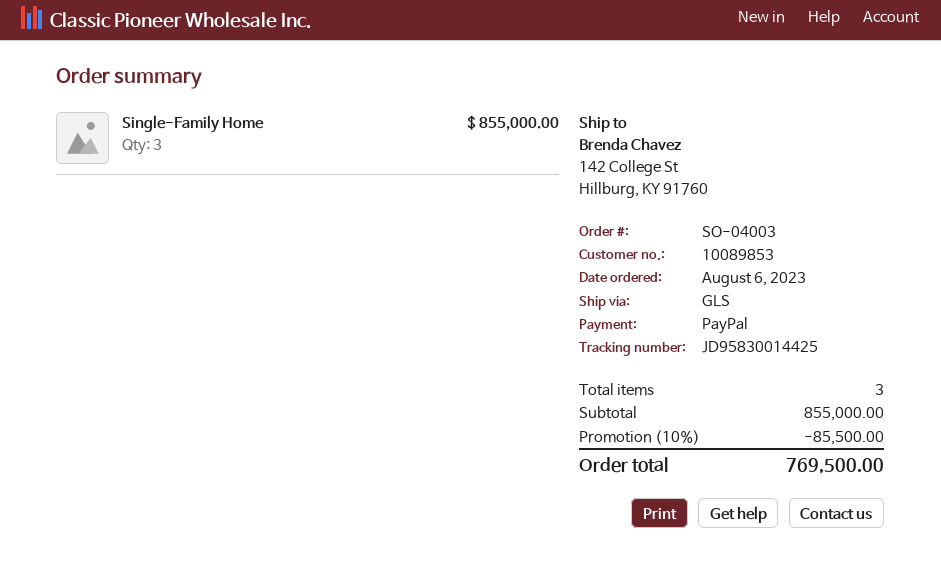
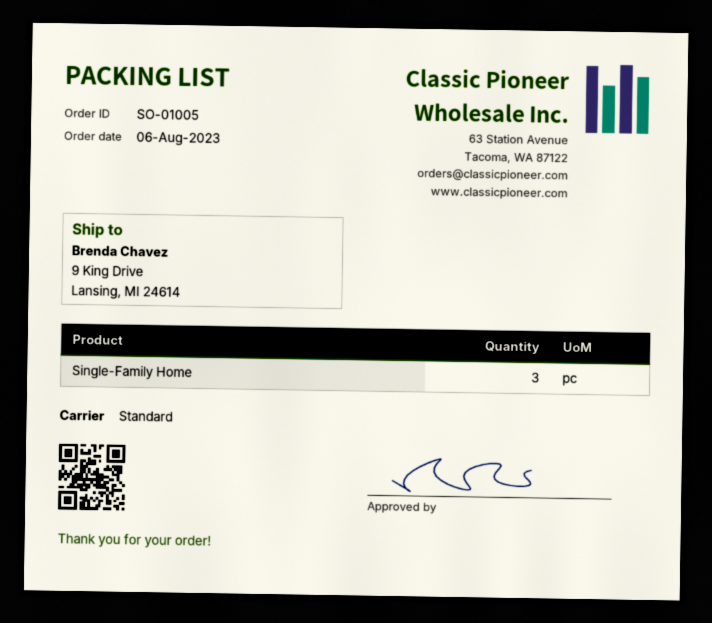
order number: SO-04003 -> SO-01005
shipping method: GLS -> standard
ship to: 142 College St, Hillburg, KY 91760 -> 9 King Drive, Lansing, MI 24614

